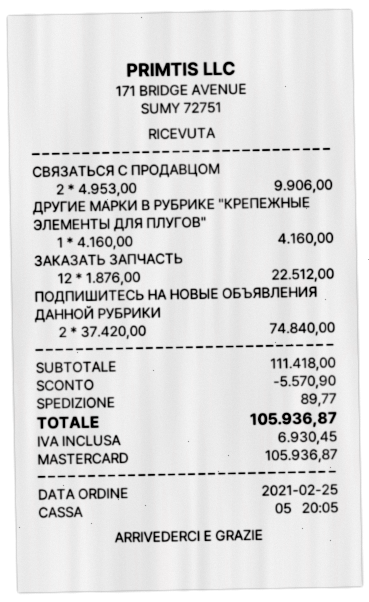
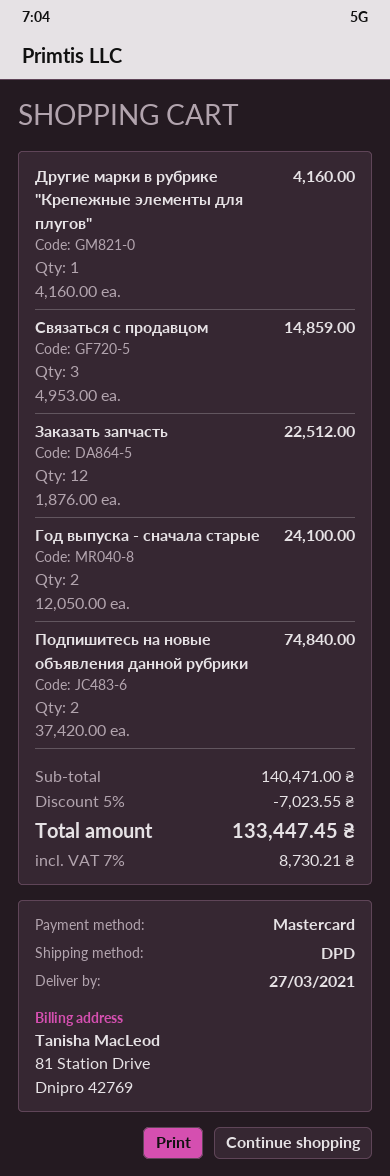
СВЯЗАТЬСЯ С ПРОДАВЦОМ: 2 x 4953.00 = 9906.00 -> 3 x 4953.00 = 14859.00
Год выпуска - сначала старые: none -> 2 x 12050.00 = 24100.00
subtotal: 111418.00 -> 140471.00
discount: 5570.90 -> 7023.55
shipping: 89.77 -> none
tax: 6930.45 -> 8730.21
total: 105936.87 -> 133447.45

